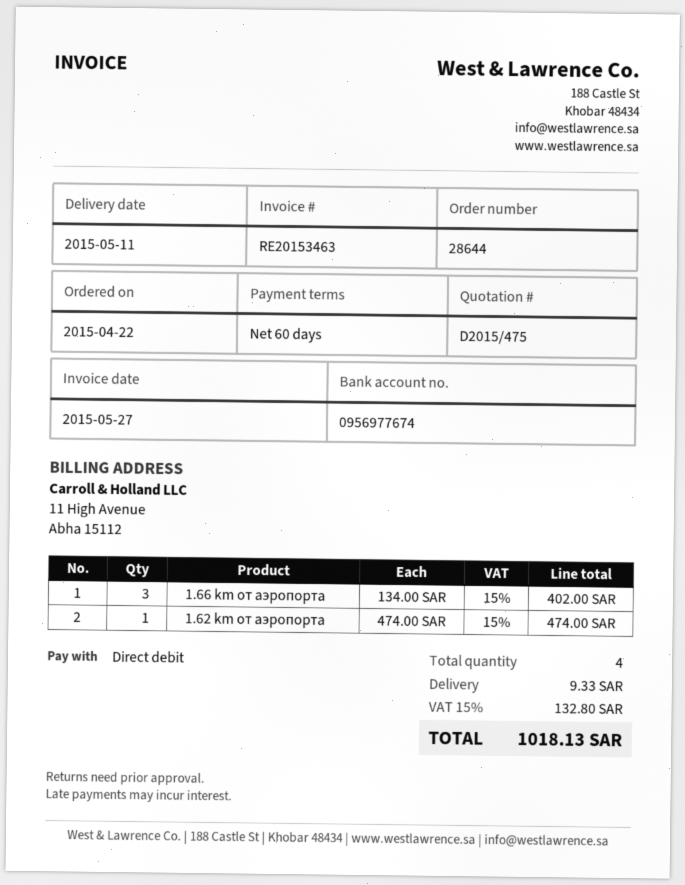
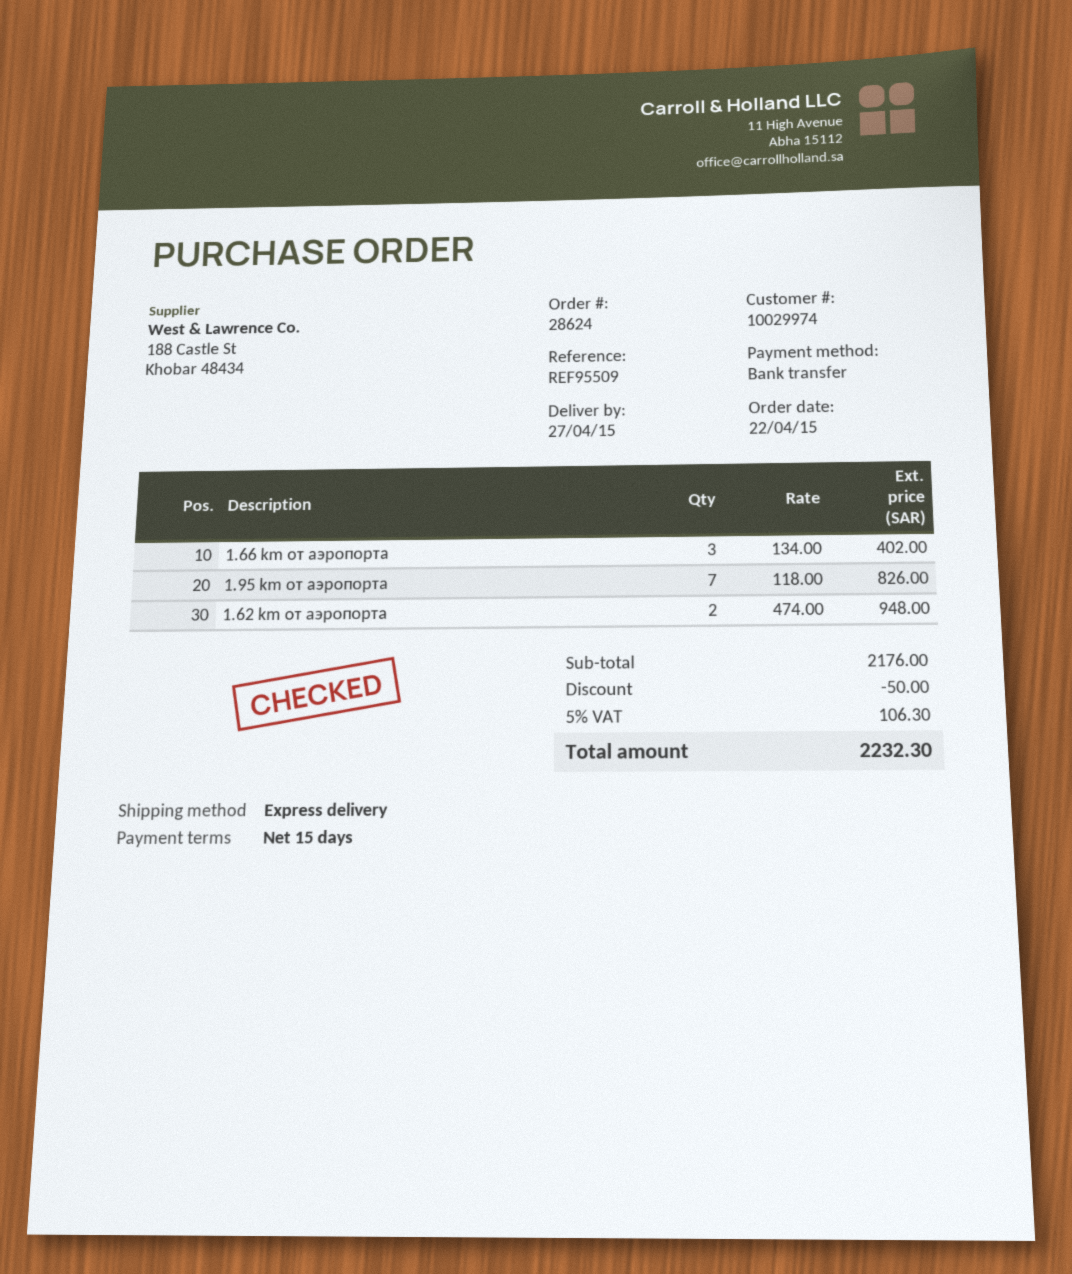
order number: 28644 -> 28624
delivery date: 2015-05-11 -> 2015-04-27
payment terms: 60 days -> 15 days
payment method: direct debit -> bank transfer
1.62 km от аэропорта: 1 x 474.00 = 474.00 -> 2 x 474.00 = 948.00
1.95 km от аэропорта: none -> 7 x 118.00 = 826.00
discount: none -> 50.00
shipping: 9.33 -> none
tax: 15% = 132.80 -> 5% = 106.30
total: 1018.13 -> 2232.30

